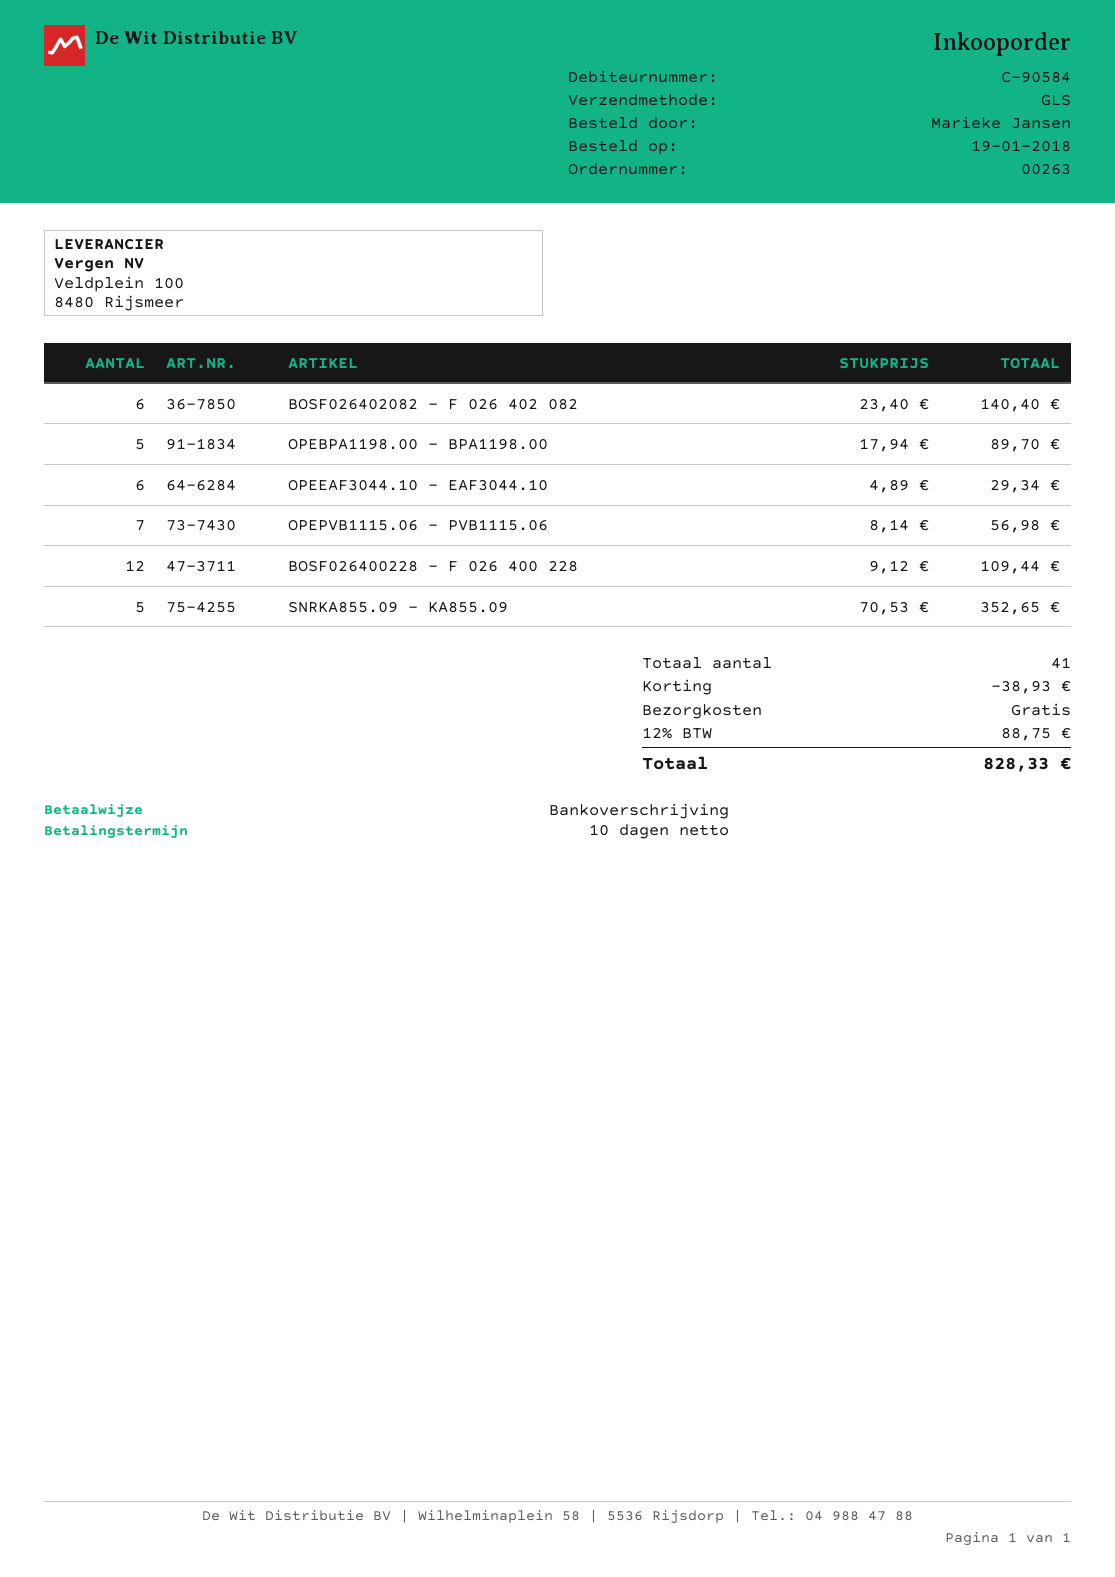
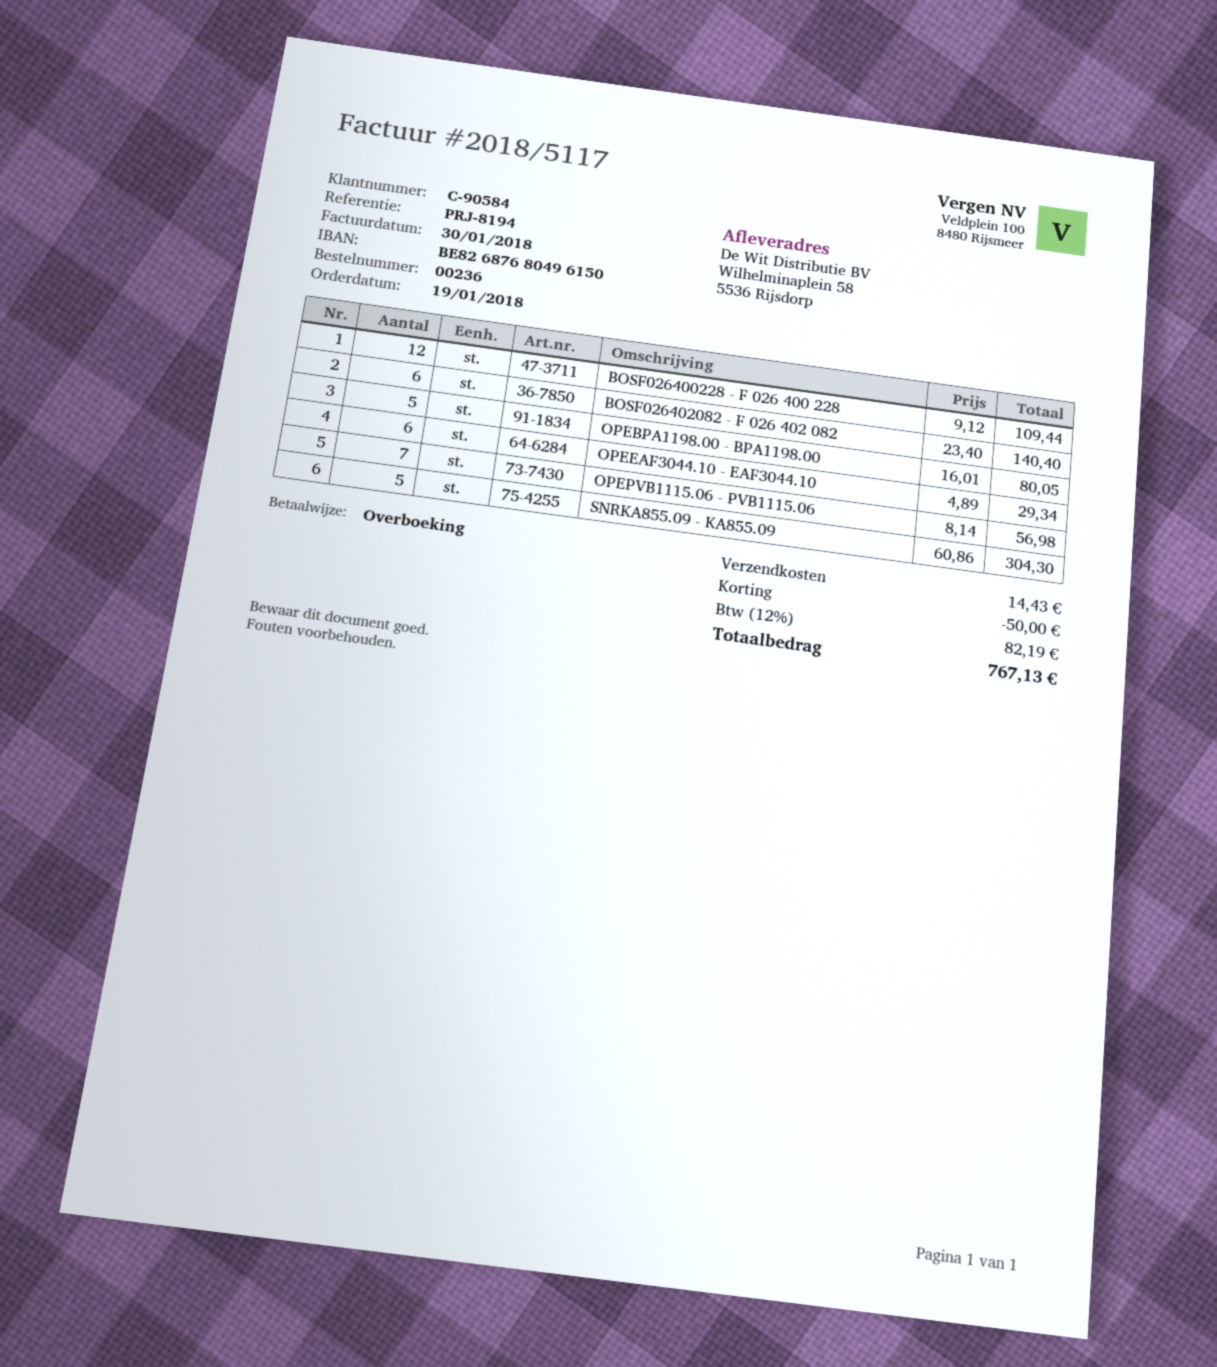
order number: 00263 -> 00236
OPEBPA1198.00 - BPA1198.00: 5 x 17.94 = 89.70 -> 5 x 16.01 = 80.05
SNRKA855.09 - KA855.09: 5 x 70.53 = 352.65 -> 5 x 60.86 = 304.30
discount: 38.93 -> 50.00
shipping: 0.00 -> 14.43
tax: 12% = 88.75 -> 12% = 82.19
total: 828.33 -> 767.13

